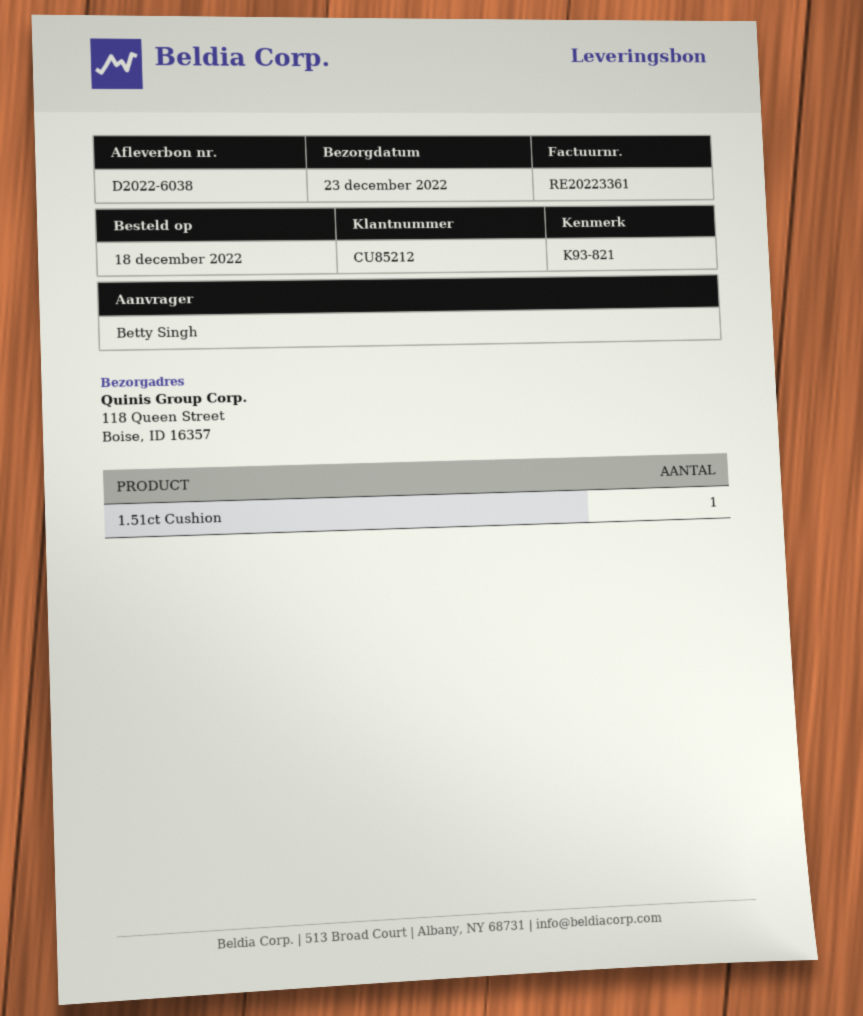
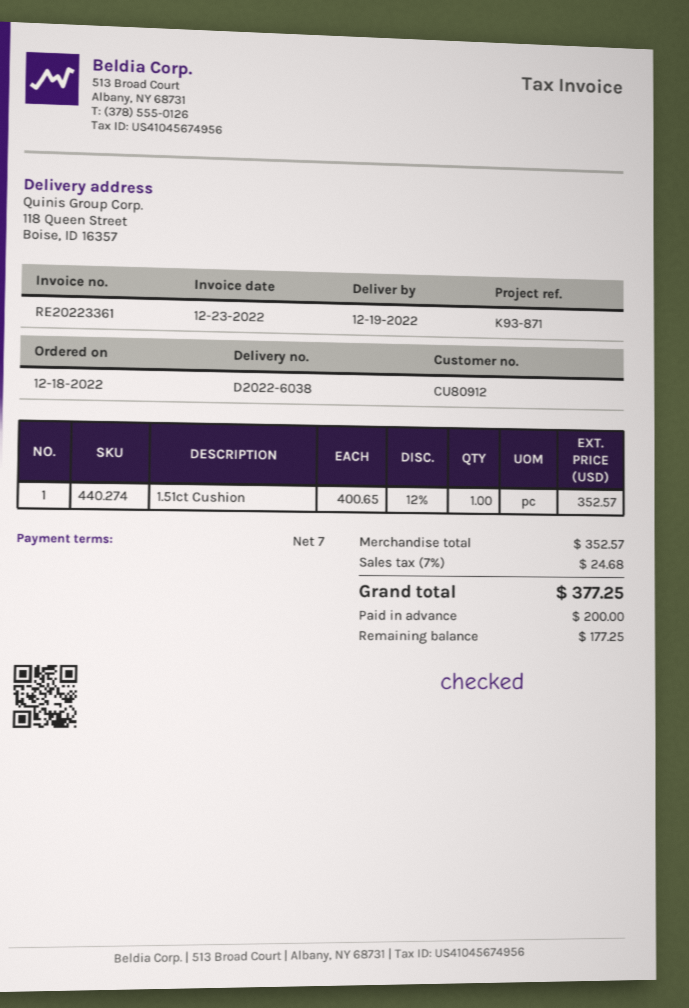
delivery date: 2022-12-23 -> 2022-12-19
customer number: CU85212 -> CU80912
reference: K93-821 -> K93-871

